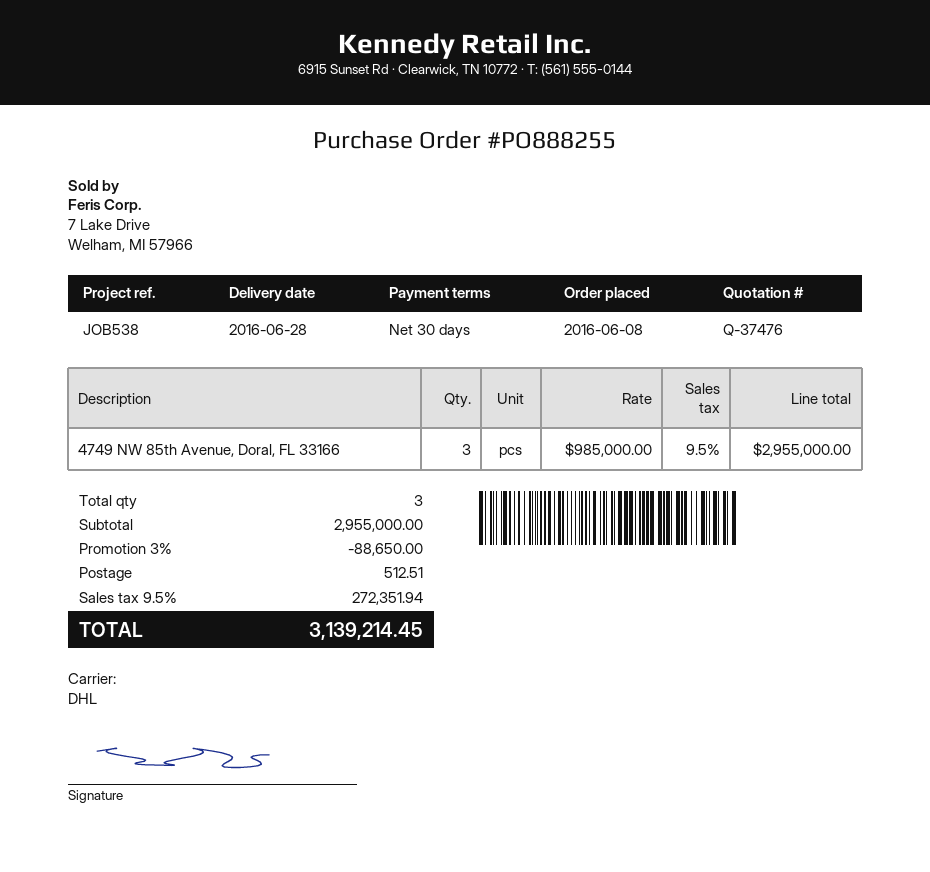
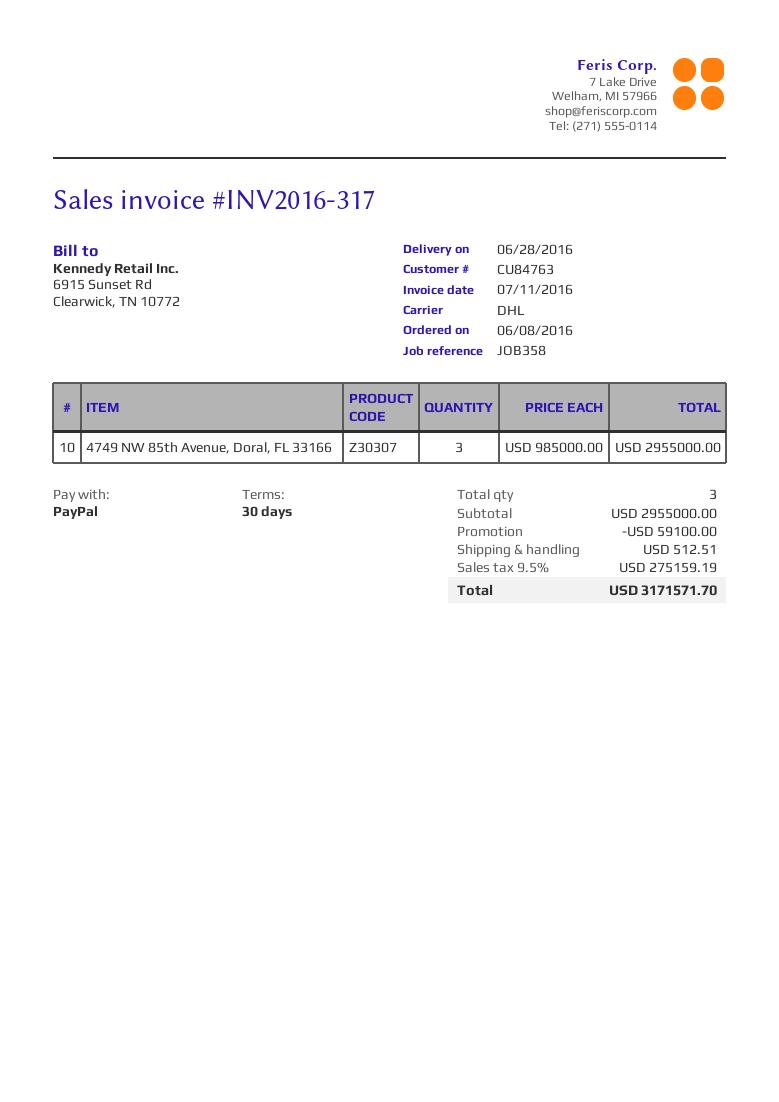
reference: JOB538 -> JOB358
discount: 88650.00 -> 59100.00
tax: 9.5% = 272351.94 -> 9.5% = 275159.19
total: 3139214.45 -> 3171571.70

